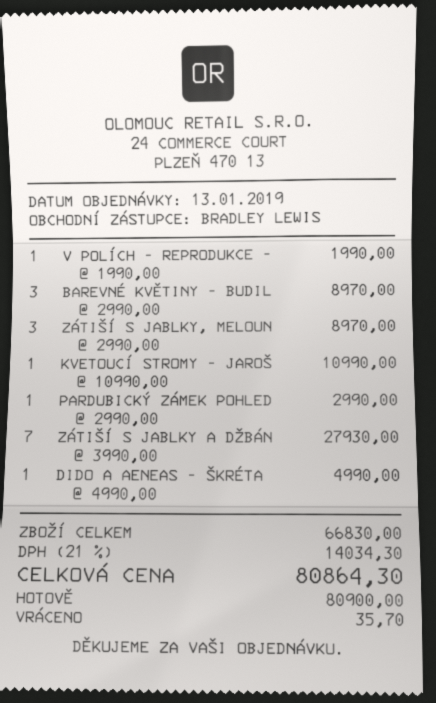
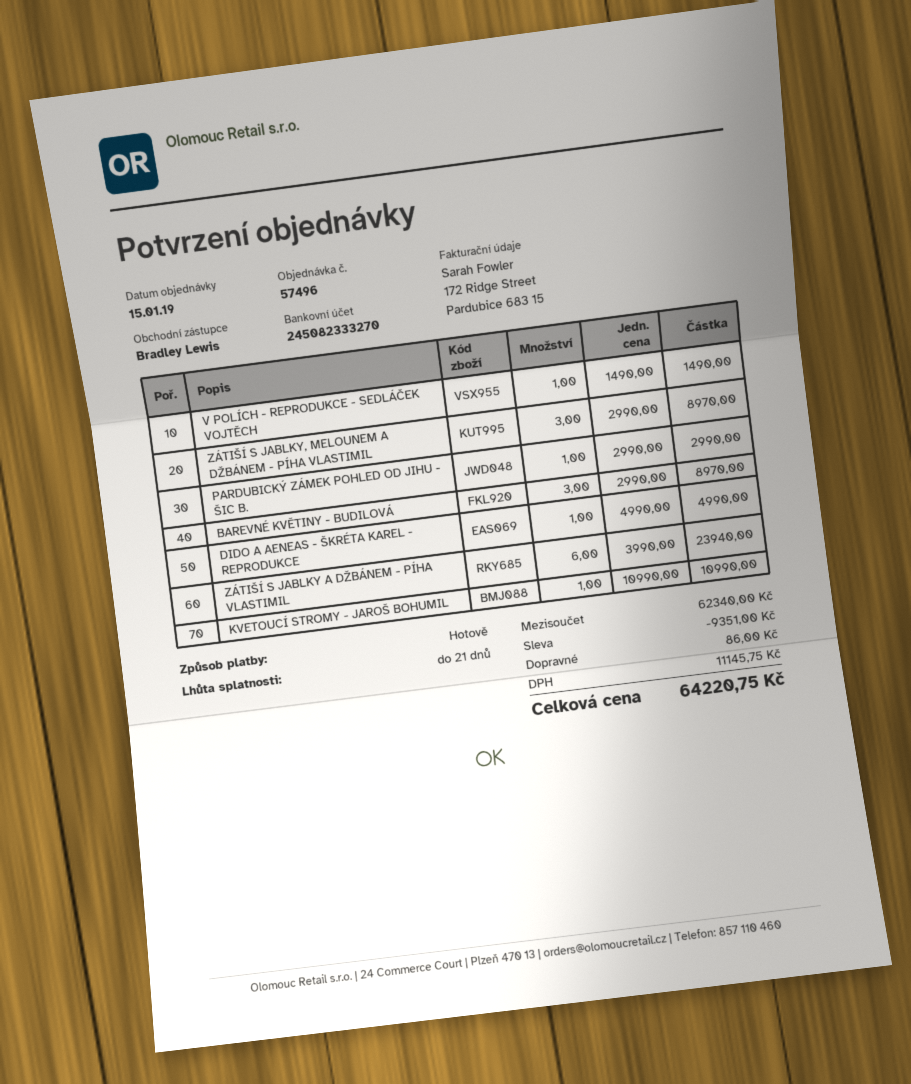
order date: 2019-01-13 -> 2019-01-15
V POLÍCH - REPRODUKCE -: 1 x 1990.00 = 1990.00 -> 1 x 1490.00 = 1490.00
ZÁTIŠÍ S JABLKY A DŽBÁN: 7 x 3990.00 = 27930.00 -> 6 x 3990.00 = 23940.00
subtotal: 66830.00 -> 62340.00
discount: none -> 9351.00
shipping: none -> 86.00
tax: 14034.30 -> 11145.75
total: 80864.30 -> 64220.75

